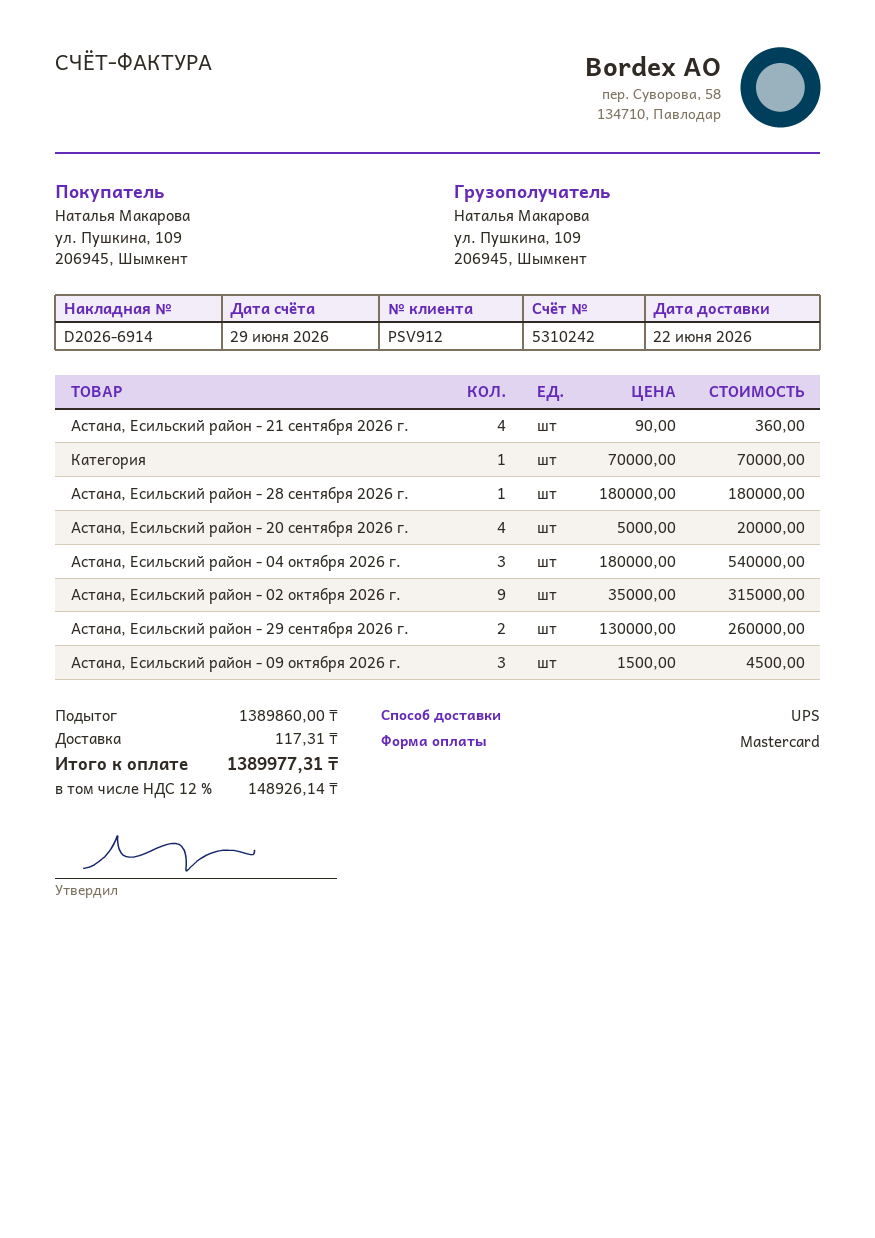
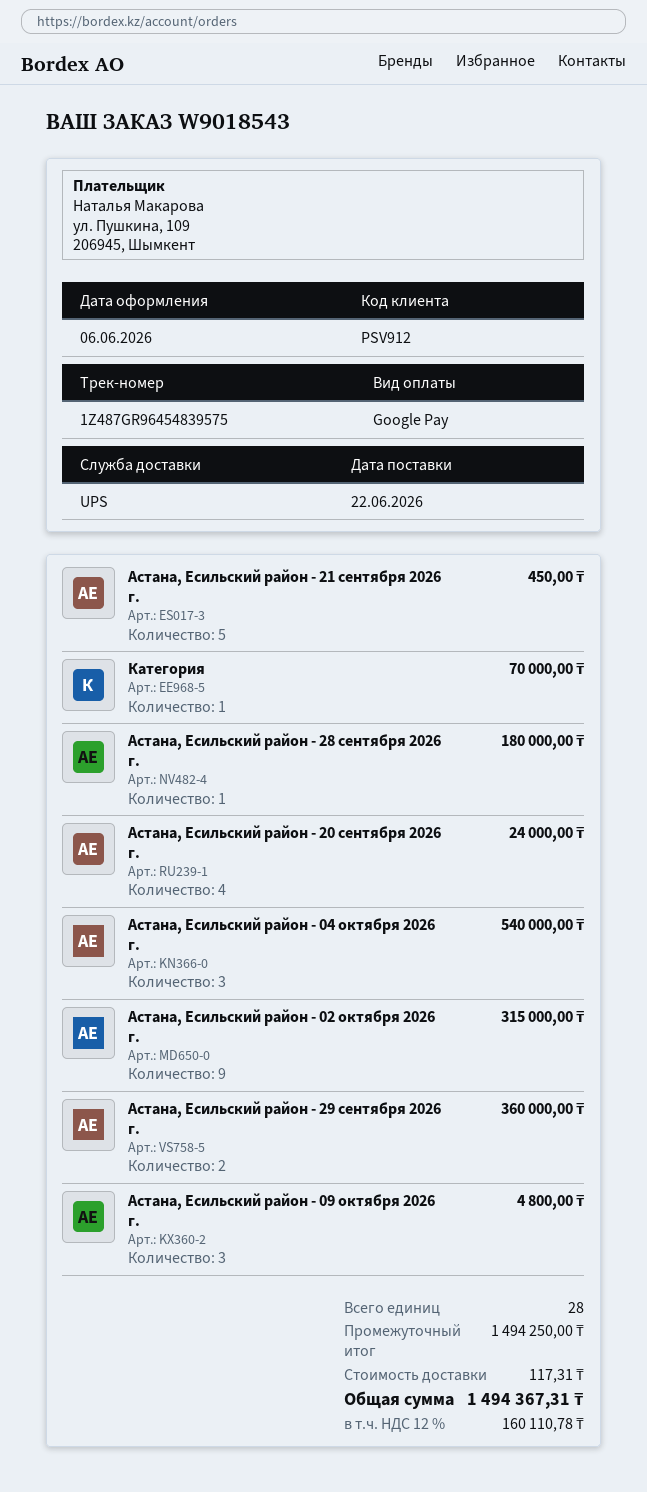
payment method: Mastercard -> Google Pay
Астана, Есильский район - 21 сентября 2026 г.: 4 for 360.00 -> 5 for 450.00
Астана, Есильский район - 20 сентября 2026 г.: 4 for 20000.00 -> 4 for 24000.00
Астана, Есильский район - 29 сентября 2026 г.: 2 for 260000.00 -> 2 for 360000.00
Астана, Есильский район - 09 октября 2026 г.: 3 for 4500.00 -> 3 for 4800.00
subtotal: 1389860.00 -> 1494250.00
tax: 12% = 148926.14 -> 12% = 160110.78
total: 1389977.31 -> 1494367.31

